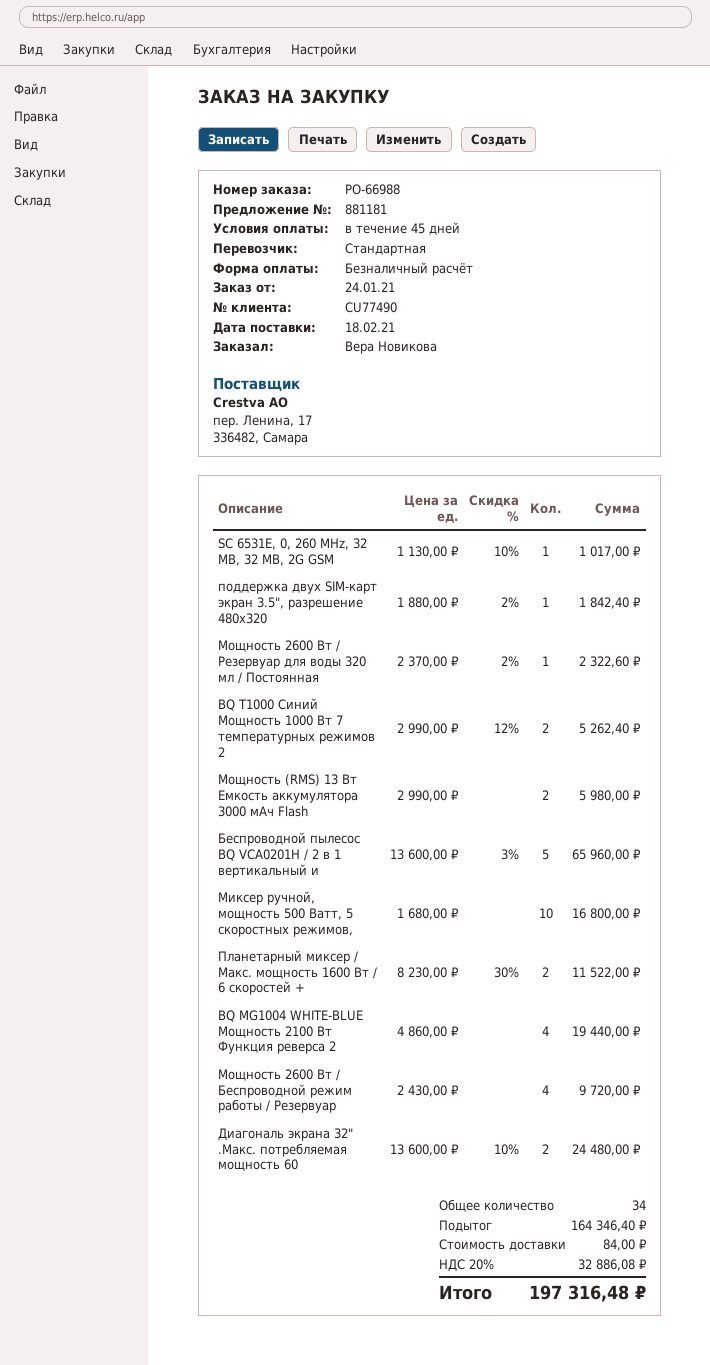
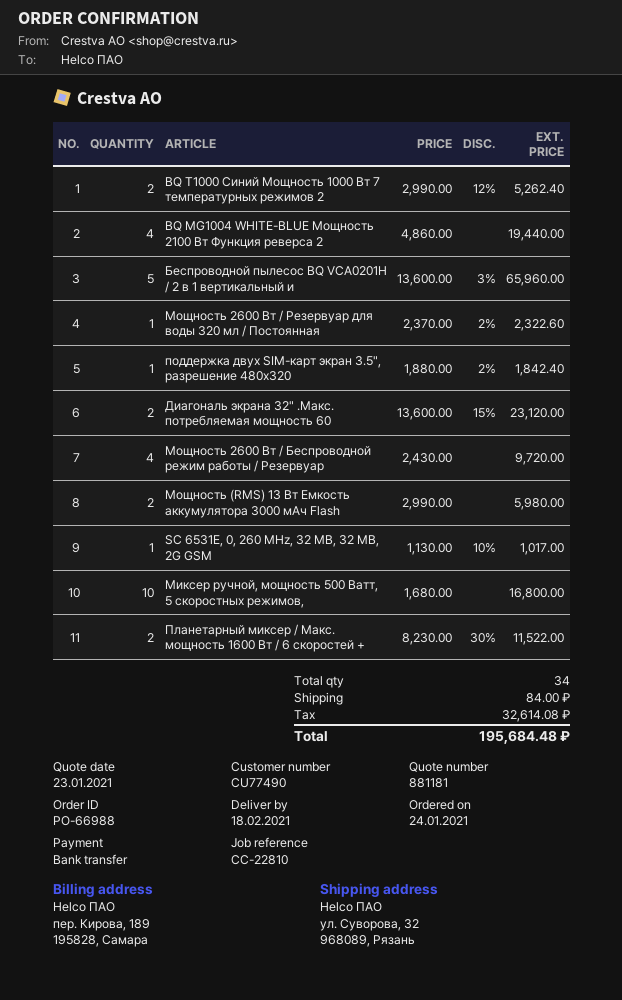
Диагональ экрана 32" .Макс. потребляемая мощность 60: 2 x 13600.00 - 10% = 24480.00 -> 2 x 13600.00 - 15% = 23120.00
tax: 32886.08 -> 32614.08
total: 197316.48 -> 195684.48

